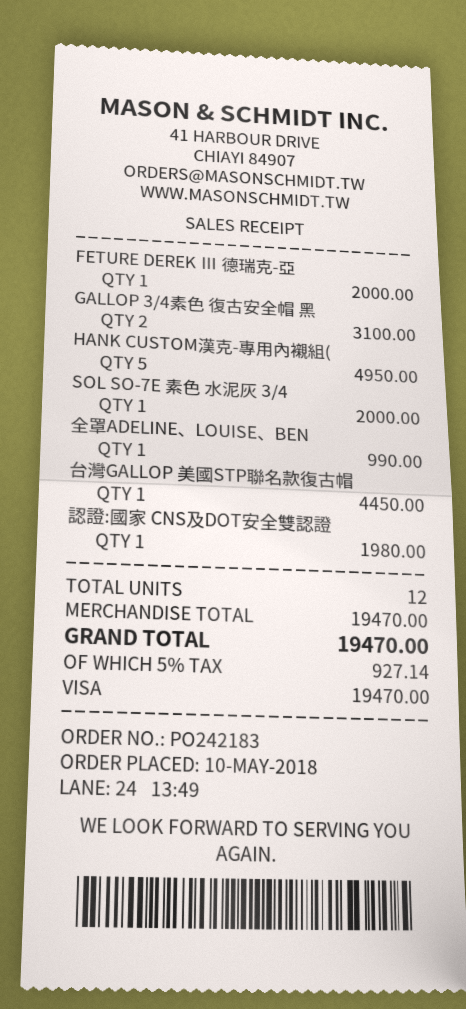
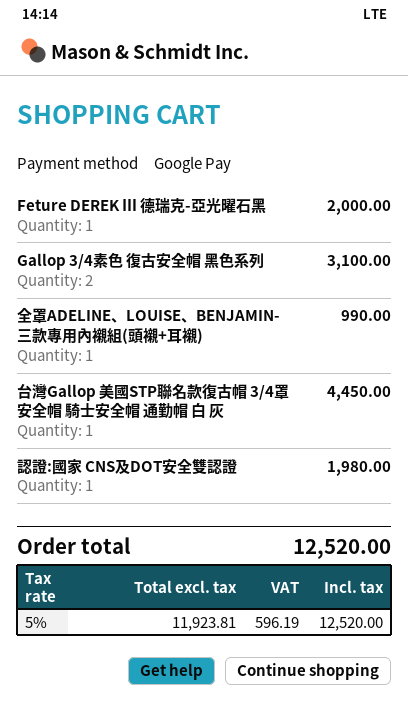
payment method: Visa -> Google Pay
HANK CUSTOM漢克-專用內襯組(: 5 for 4950.00 -> none
SOL SO-7E 素色 水泥灰 3/4: 1 for 2000.00 -> none
tax: 5% = 927.14 -> 5% = 596.19
total: 19470.00 -> 12520.00

